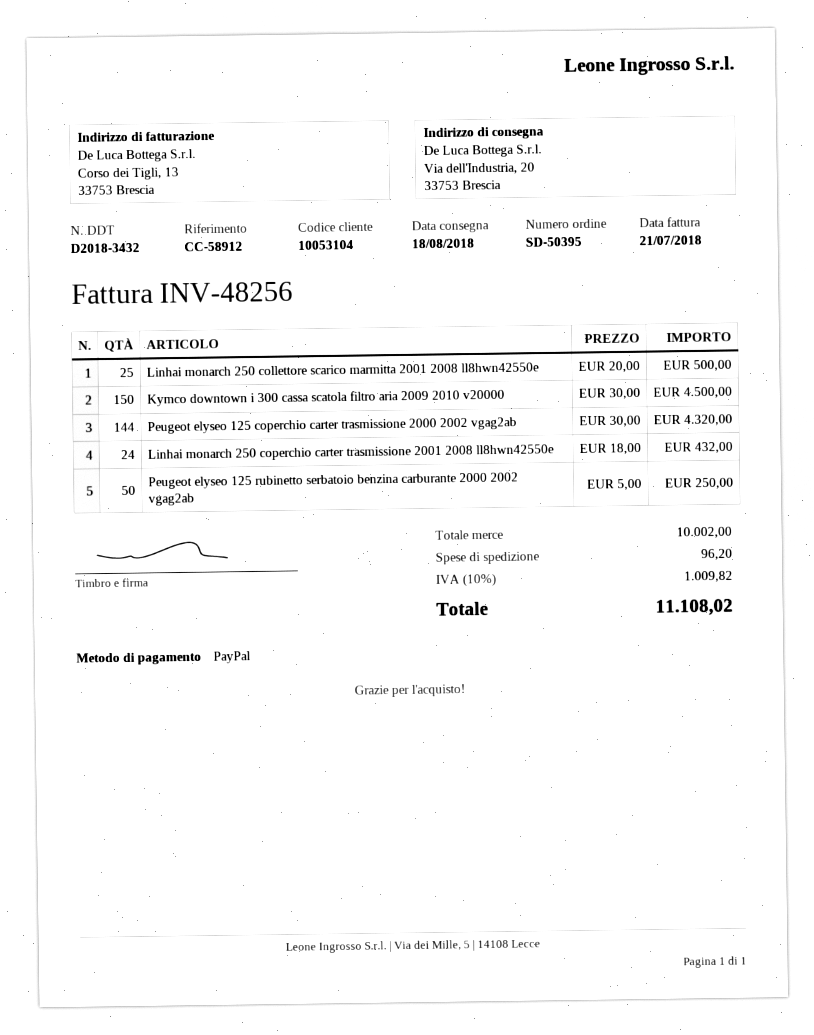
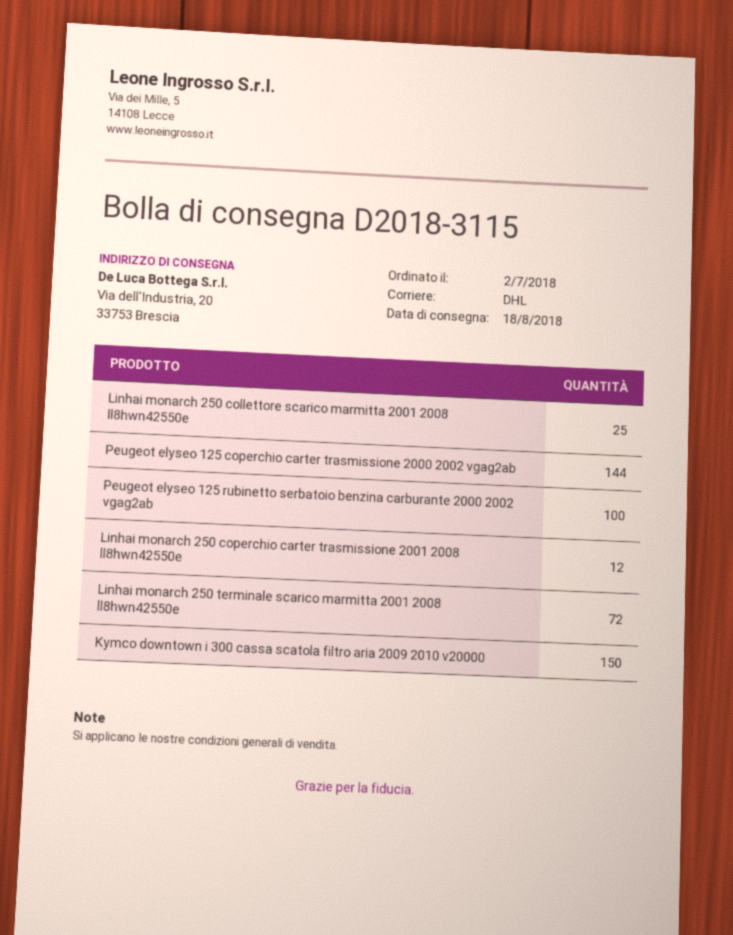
delivery note number: D2018-3432 -> D2018-3115
Linhai monarch 250 coperchio carter trasmissione 2001 2008 ll8hwn42550e: 24 -> 12
Peugeot elyseo 125 rubinetto serbatoio benzina carburante 2000 2002 vgag2ab: 50 -> 100
Linhai monarch 250 terminale scarico marmitta 2001 2008 ll8hwn42550e: none -> 72

